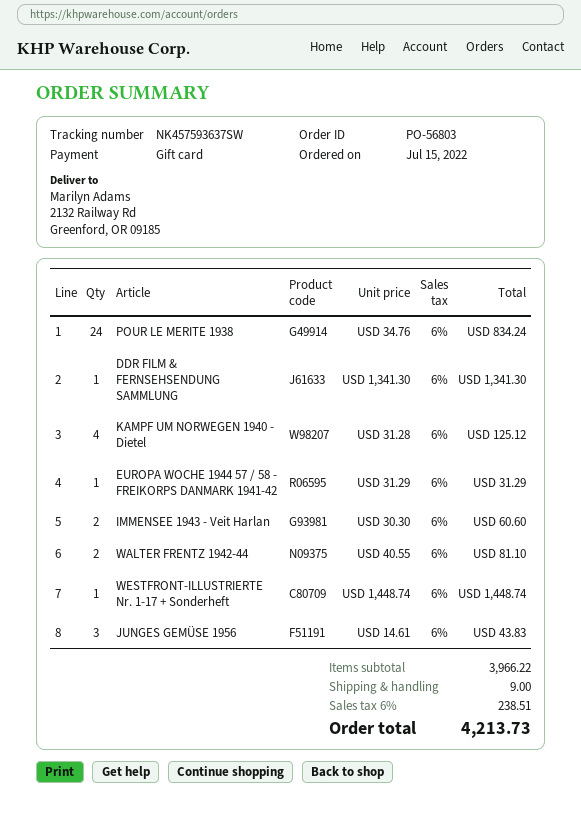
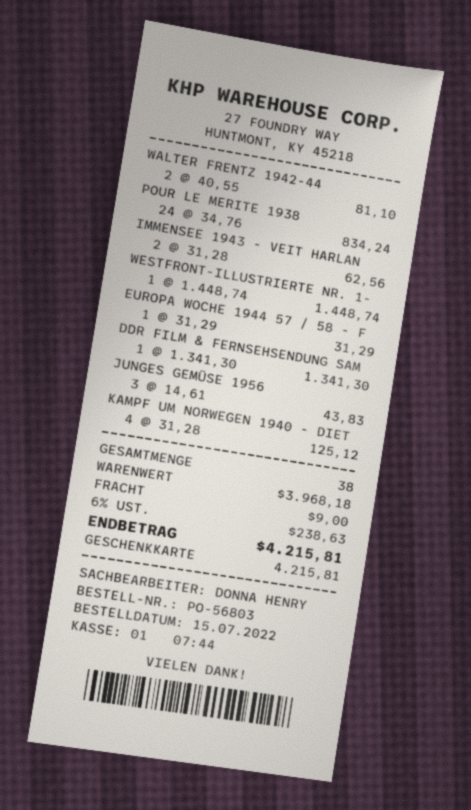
IMMENSEE 1943 - Veit Harlan: 2 x 30.30 = 60.60 -> 2 x 31.28 = 62.56
subtotal: 3966.22 -> 3968.18
tax: 6% = 238.51 -> 6% = 238.63
total: 4213.73 -> 4215.81

